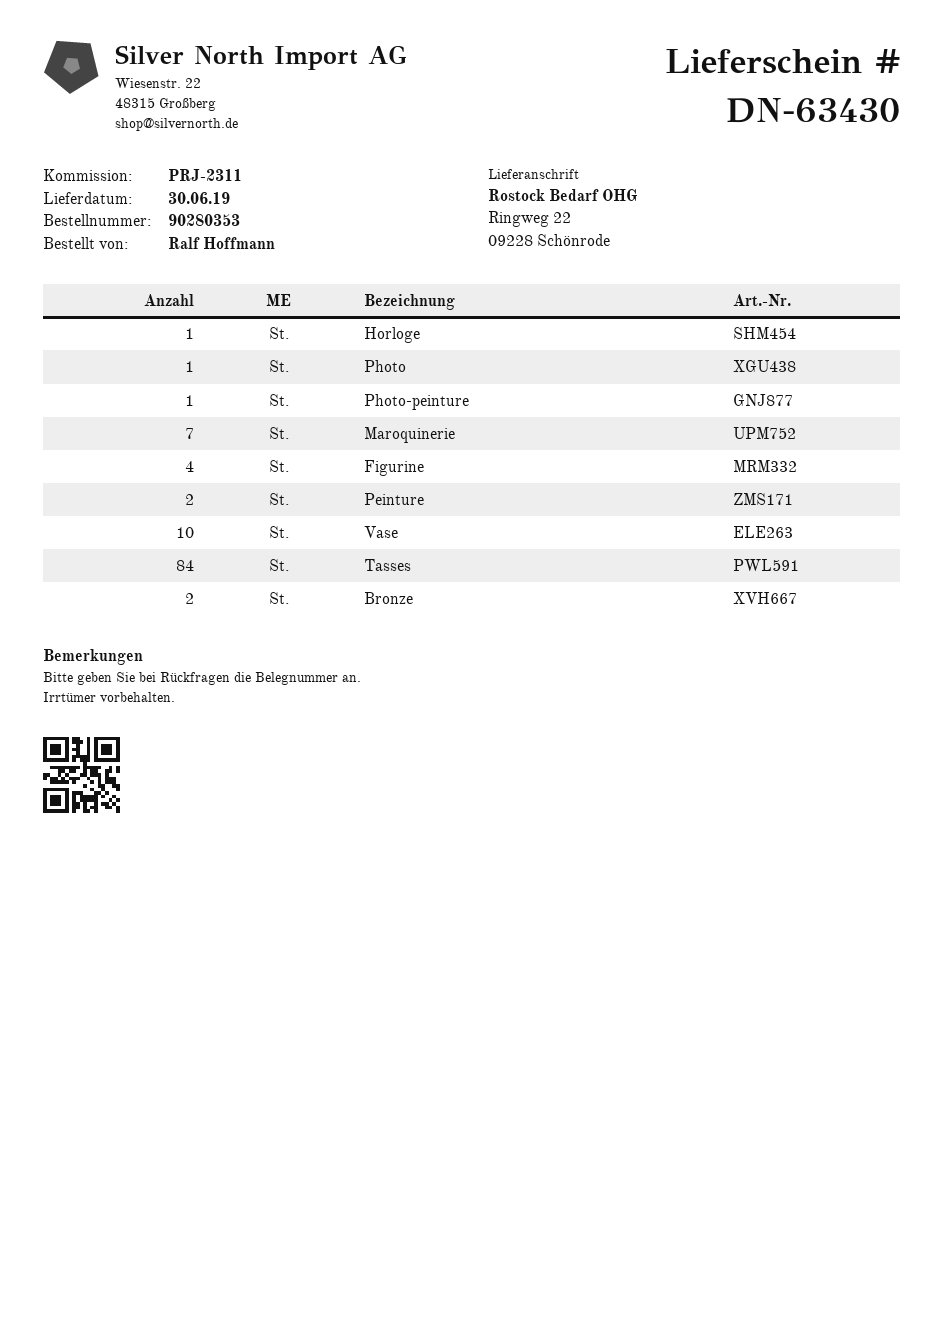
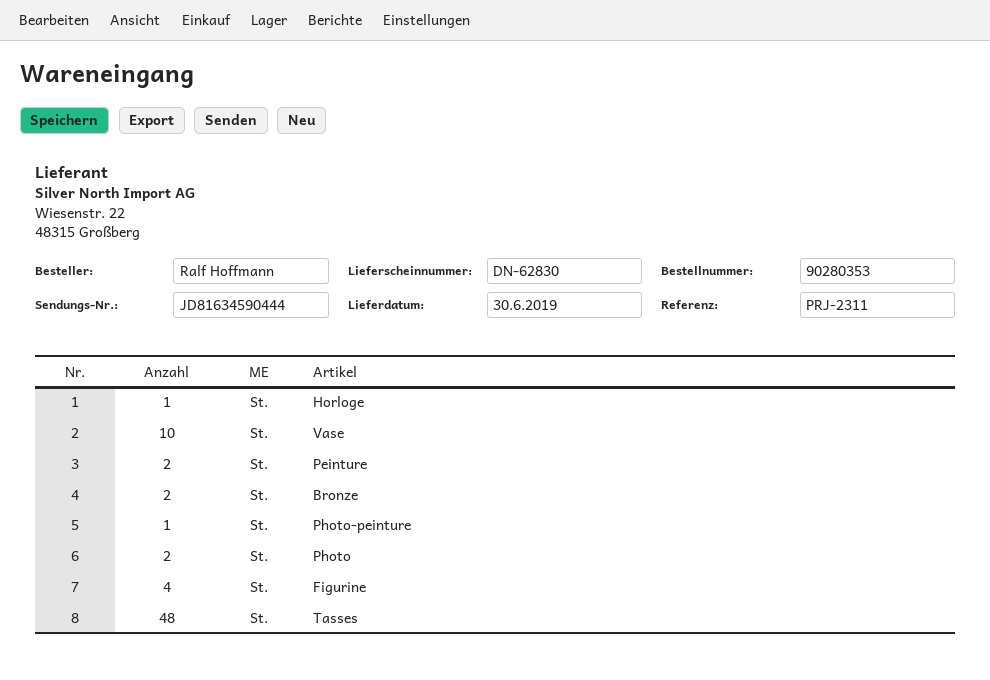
delivery note number: DN-63430 -> DN-62830
Photo: 1 -> 2
Maroquinerie: 7 -> none
Tasses: 84 -> 48

